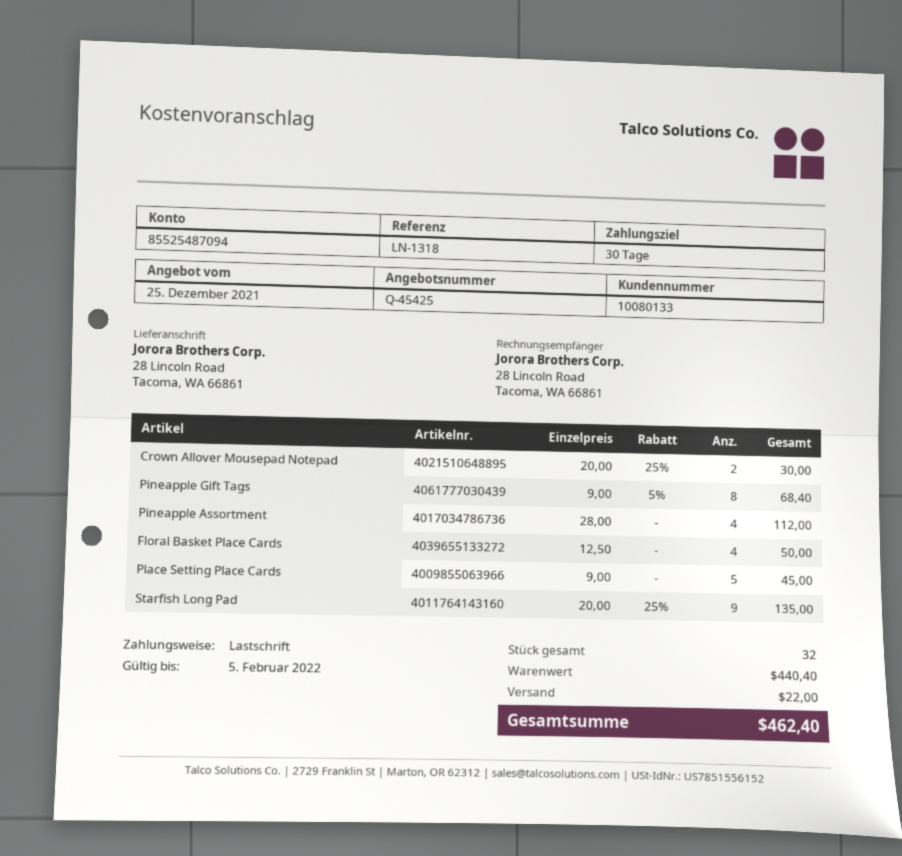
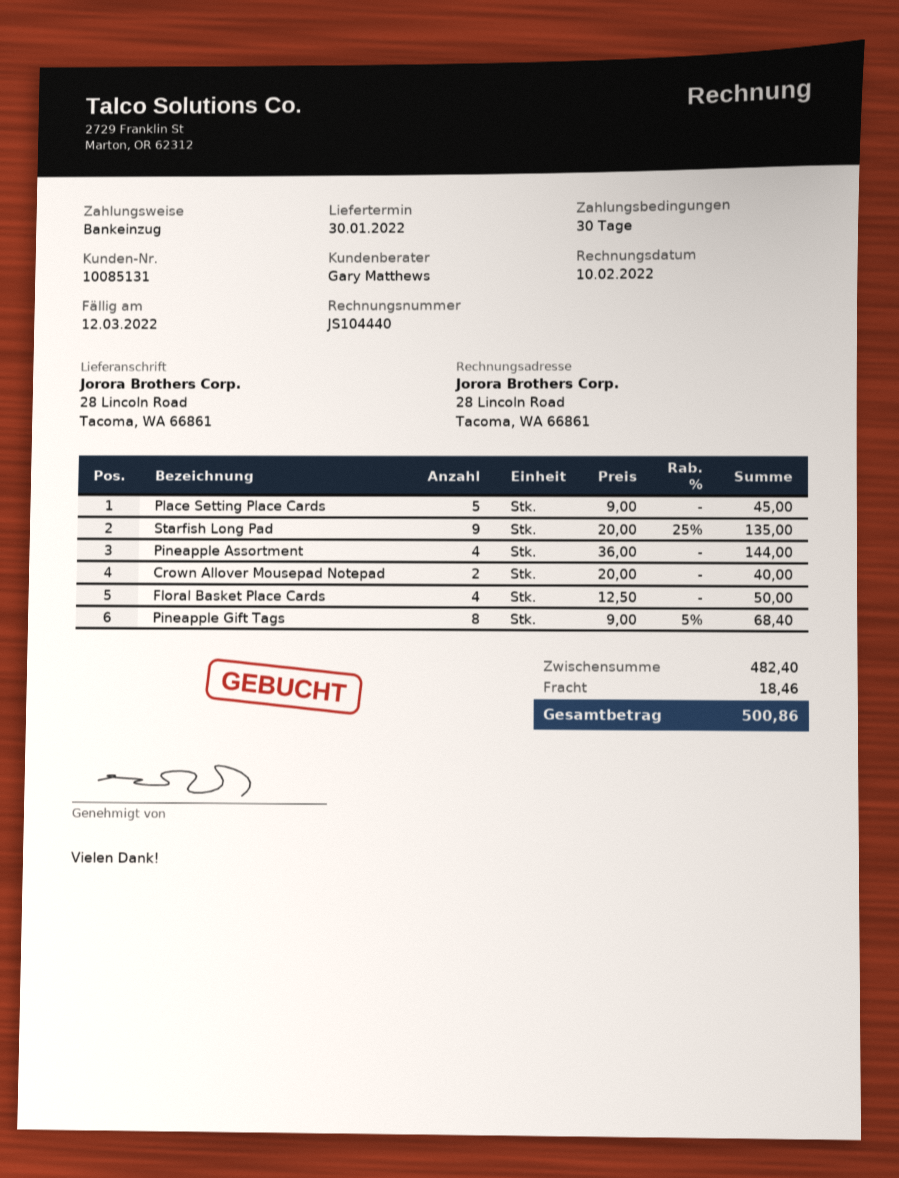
customer number: 10080133 -> 10085131
Crown Allover Mousepad Notepad: 2 x 20.00 - 25% = 30.00 -> 2 x 20.00 = 40.00
Pineapple Assortment: 4 x 28.00 = 112.00 -> 4 x 36.00 = 144.00
subtotal: 440.40 -> 482.40
shipping: 22.00 -> 18.46
total: 462.40 -> 500.86

